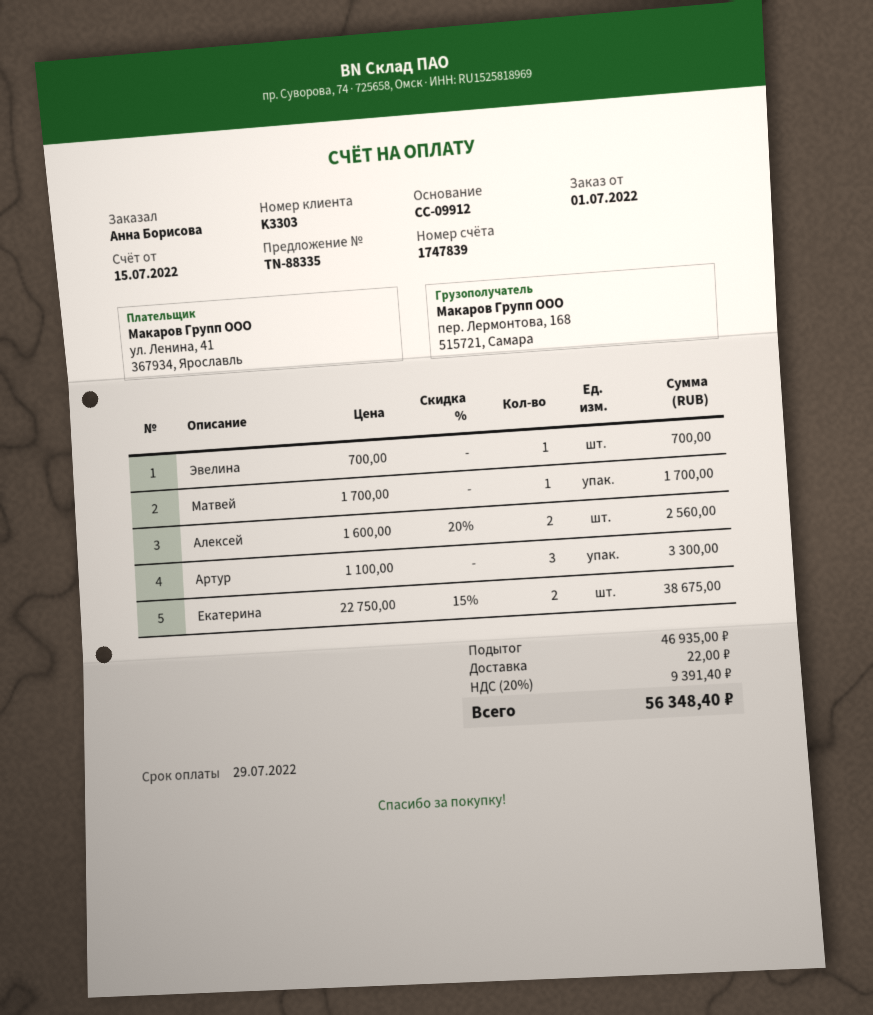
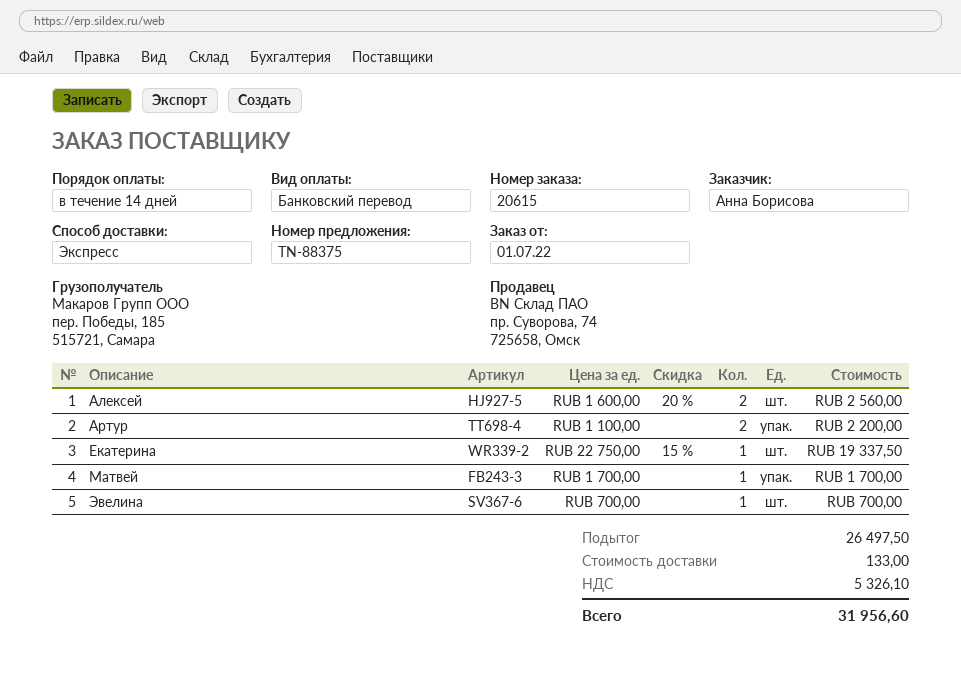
quote number: TN-88335 -> TN-88375
ship to: пер. Лермонтова, 168, 515721, Самара -> пер. Победы, 185, 515721, Самара
Артур: 3 x 1100.00 = 3300.00 -> 2 x 1100.00 = 2200.00
Екатерина: 2 x 22750.00 - 15% = 38675.00 -> 1 x 22750.00 - 15% = 19337.50
subtotal: 46935.00 -> 26497.50
shipping: 22.00 -> 133.00
tax: 9391.40 -> 5326.10
total: 56348.40 -> 31956.60

